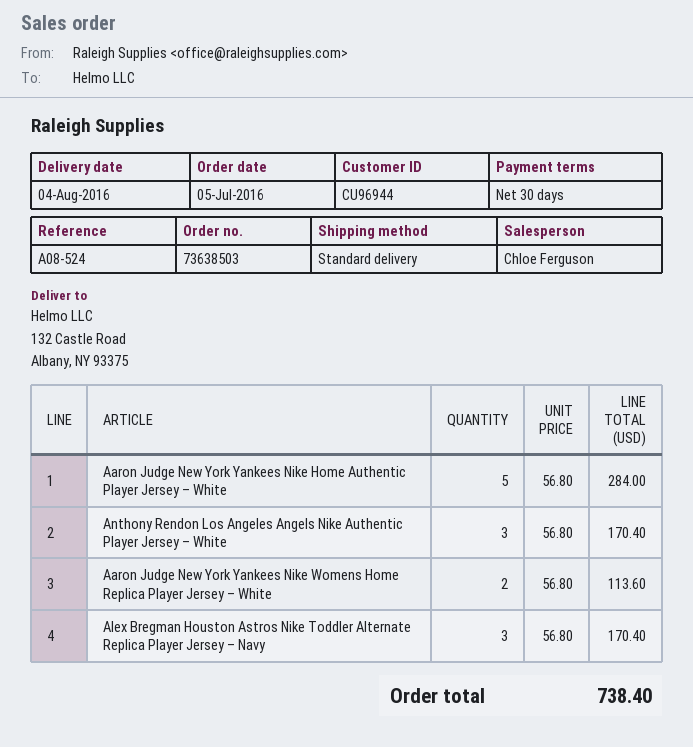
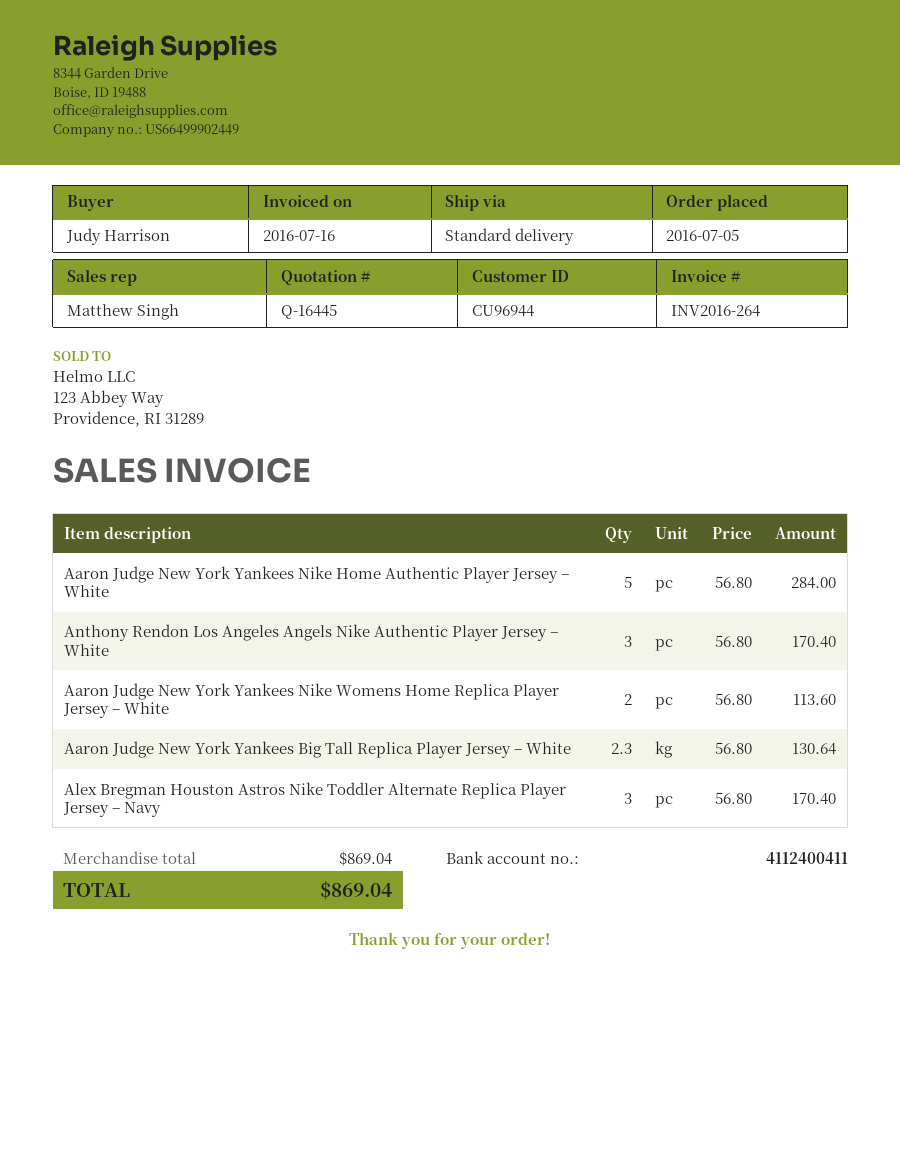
sales rep: Chloe Ferguson -> Matthew Singh
Aaron Judge New York Yankees Big Tall Replica Player Jersey – White: none -> 2.3 x 56.80 = 130.64
total: 738.40 -> 869.04

